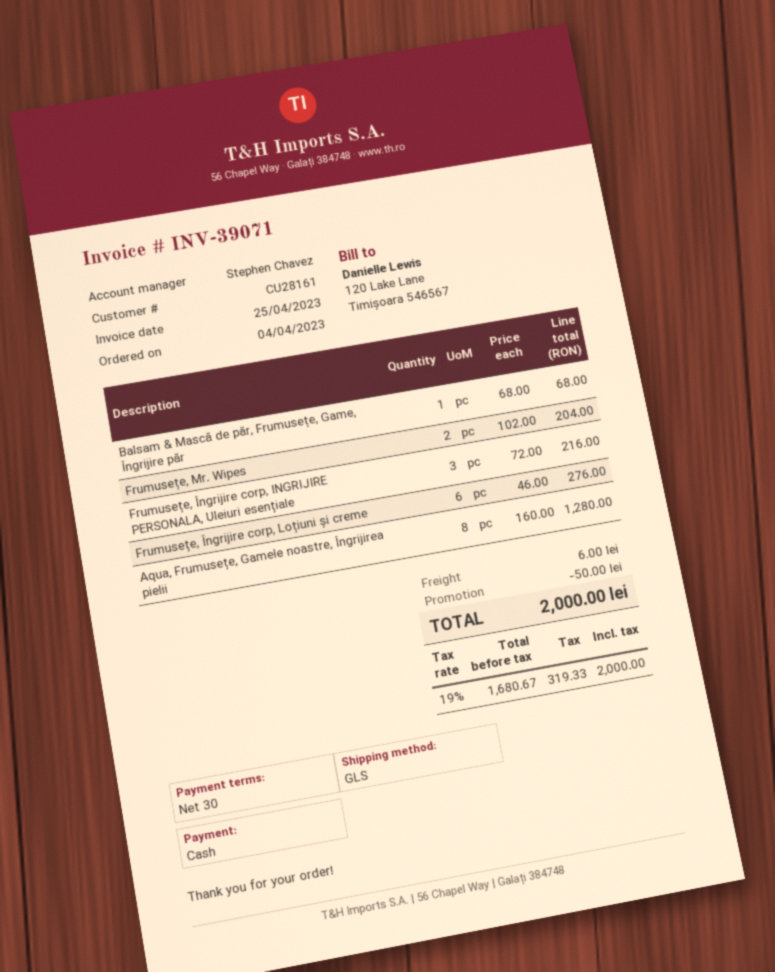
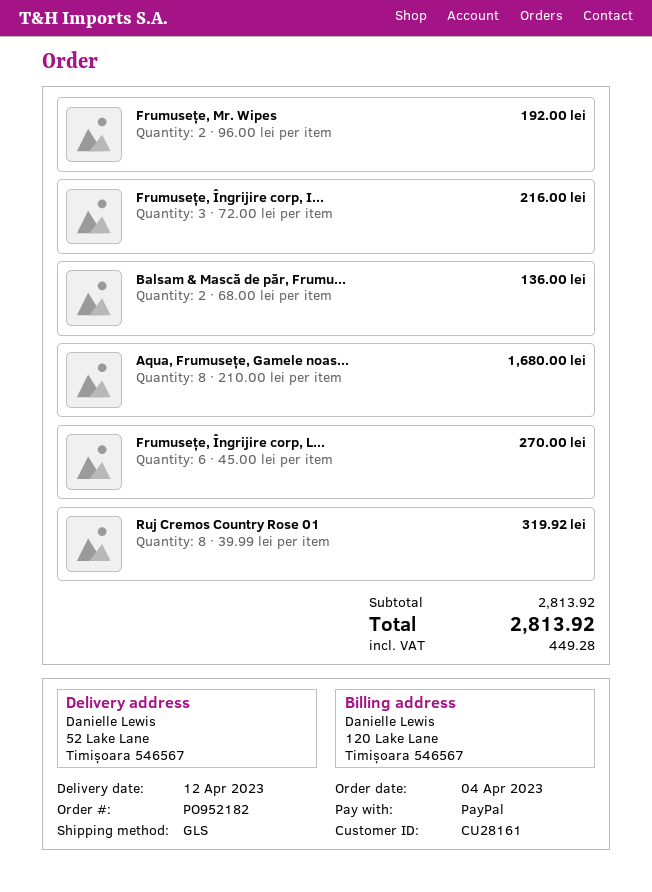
payment method: cash -> PayPal
Balsam & Mască de păr, Frumusețe, Game, Îngrijire păr: 1 x 68.00 = 68.00 -> 2 x 68.00 = 136.00
Frumusețe, Mr. Wipes: 2 x 102.00 = 204.00 -> 2 x 96.00 = 192.00
Frumusețe, Îngrijire corp, Loțiuni și creme: 6 x 46.00 = 276.00 -> 6 x 45.00 = 270.00
Aqua, Frumusețe, Gamele noastre, Îngrijirea pielii: 8 x 160.00 = 1280.00 -> 8 x 210.00 = 1680.00
Ruj Cremos Country Rose 01: none -> 8 x 39.99 = 319.92
discount: 50.00 -> none
shipping: 6.00 -> none
tax: 319.33 -> 449.28
total: 2000.00 -> 2813.92

